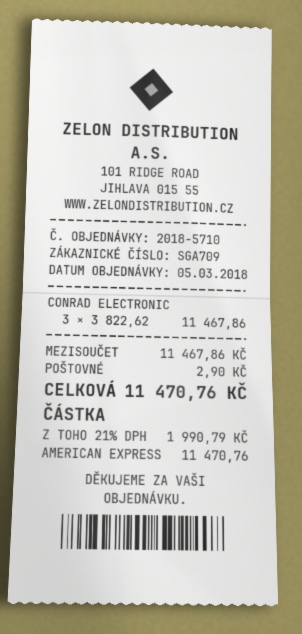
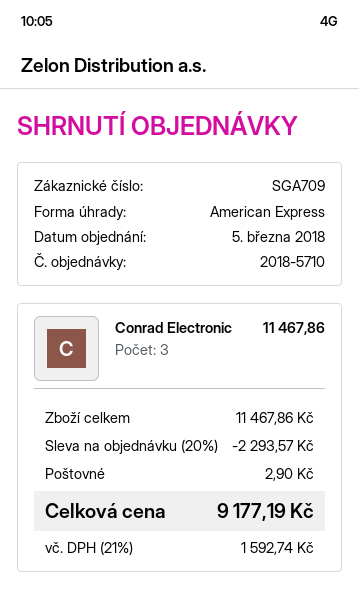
discount: none -> 20% = 2293.57
tax: 21% = 1990.79 -> 21% = 1592.74
total: 11470.76 -> 9177.19

